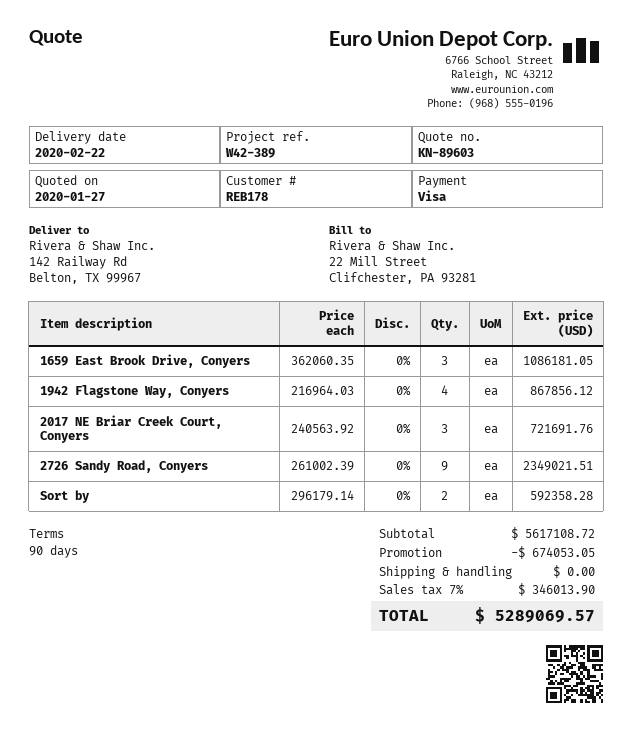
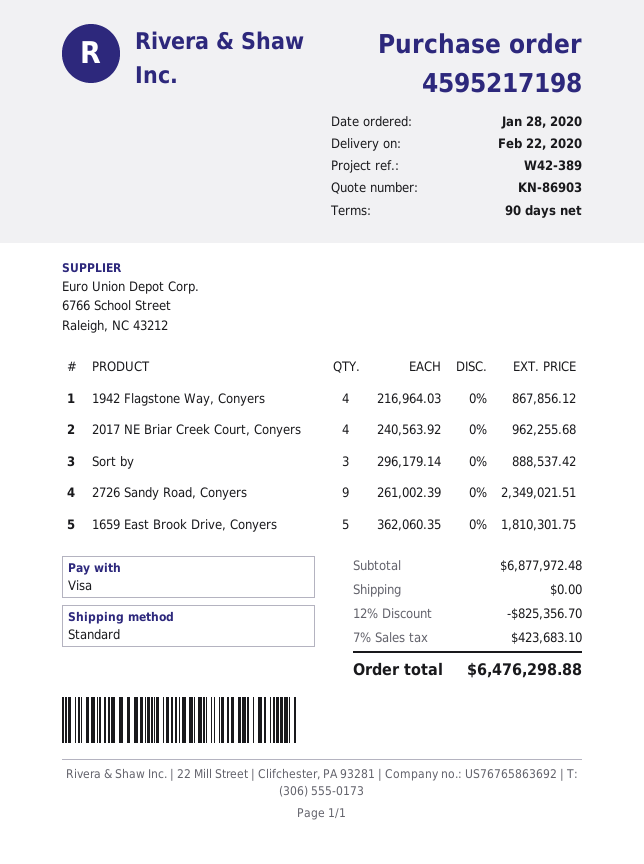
quote number: KN-89603 -> KN-86903
1659 East Brook Drive, Conyers: 3 x 362060.35 = 1086181.05 -> 5 x 362060.35 = 1810301.75
2017 NE Briar Creek Court, Conyers: 3 x 240563.92 = 721691.76 -> 4 x 240563.92 = 962255.68
Sort by: 2 x 296179.14 = 592358.28 -> 3 x 296179.14 = 888537.42
subtotal: 5617108.72 -> 6877972.48
discount: 674053.05 -> 825356.70
tax: 7% = 346013.90 -> 7% = 423683.10
total: 5289069.57 -> 6476298.88

